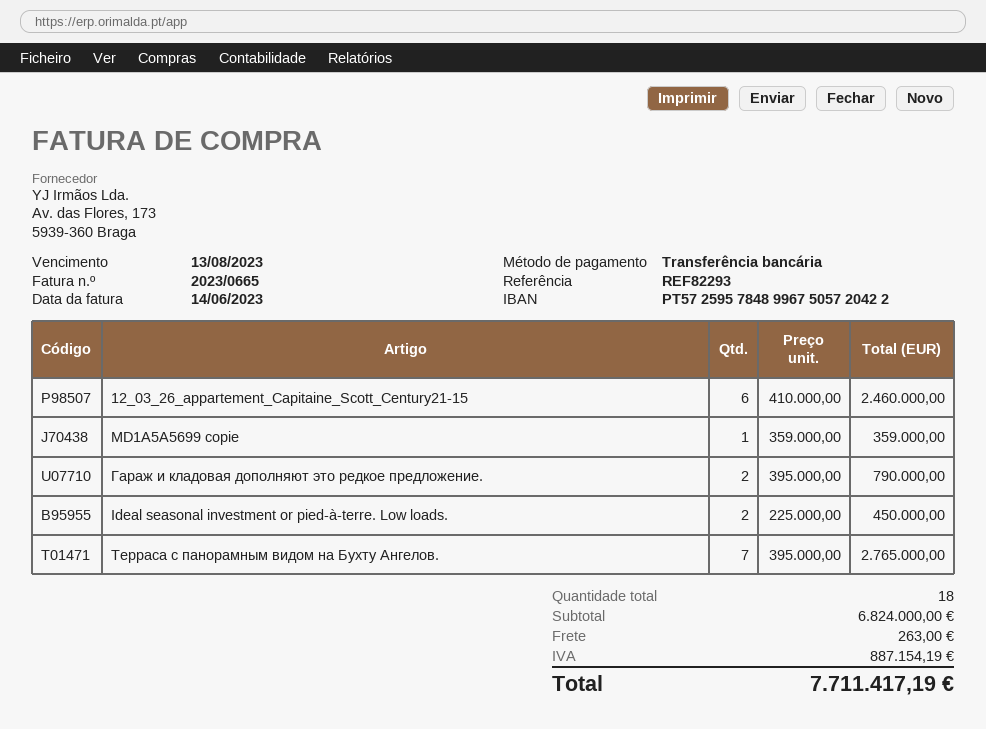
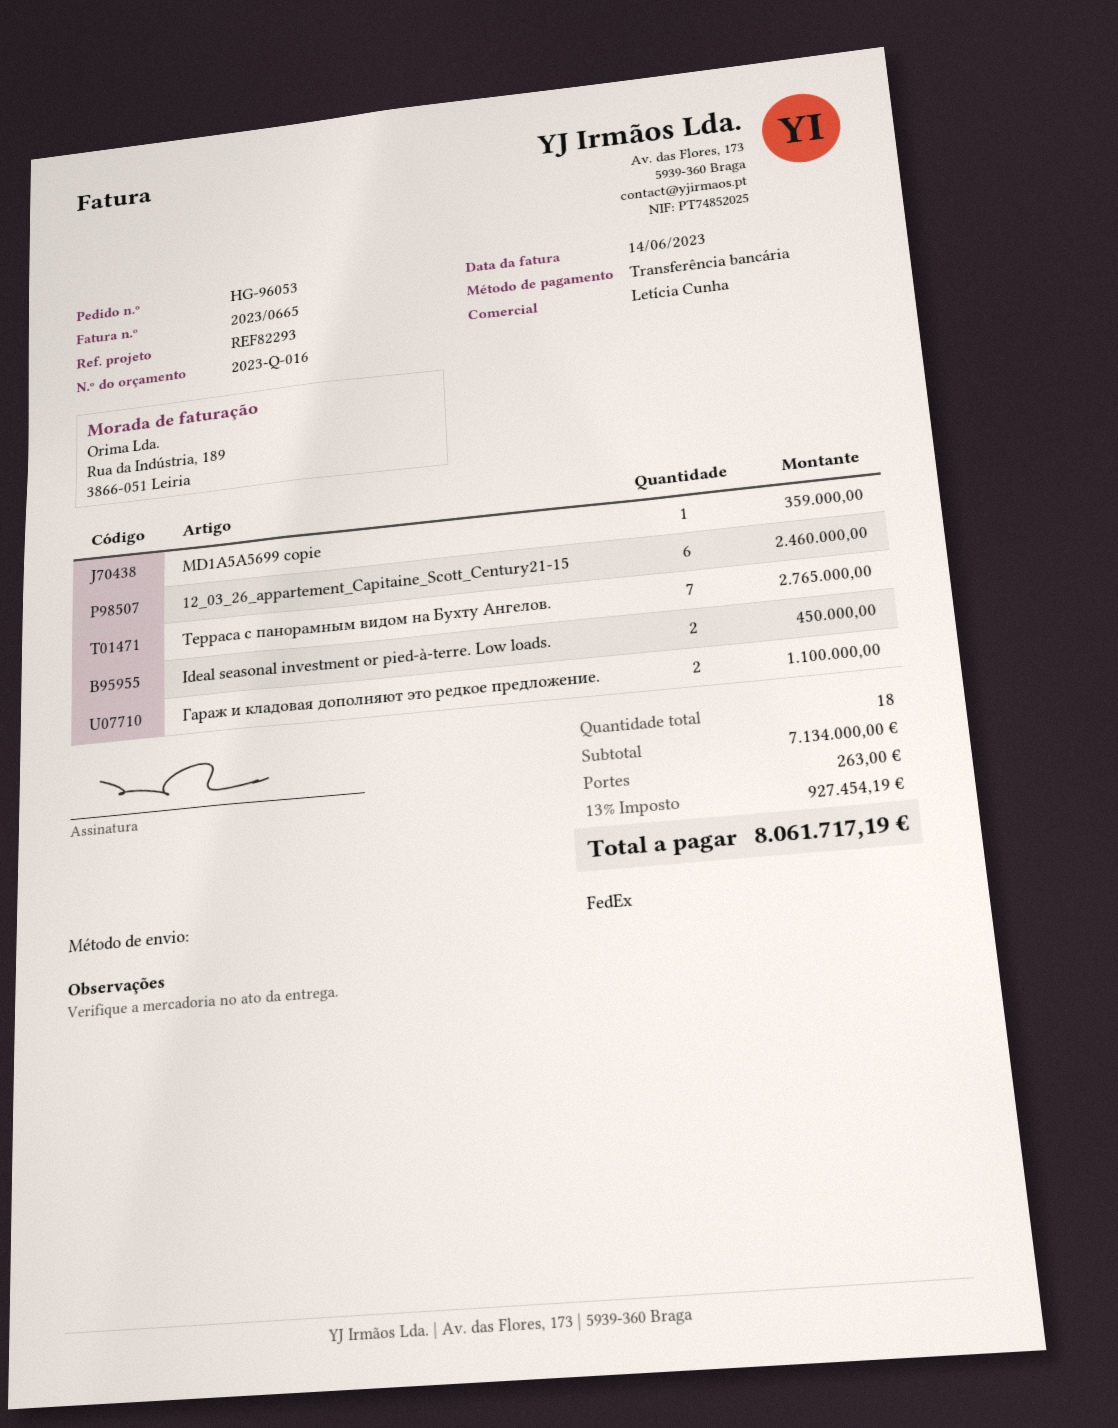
Гараж и кладовая дополняют это редкое предложение.: 2 for 790000.00 -> 2 for 1100000.00
subtotal: 6824000.00 -> 7134000.00
tax: 887154.19 -> 927454.19
total: 7711417.19 -> 8061717.19

